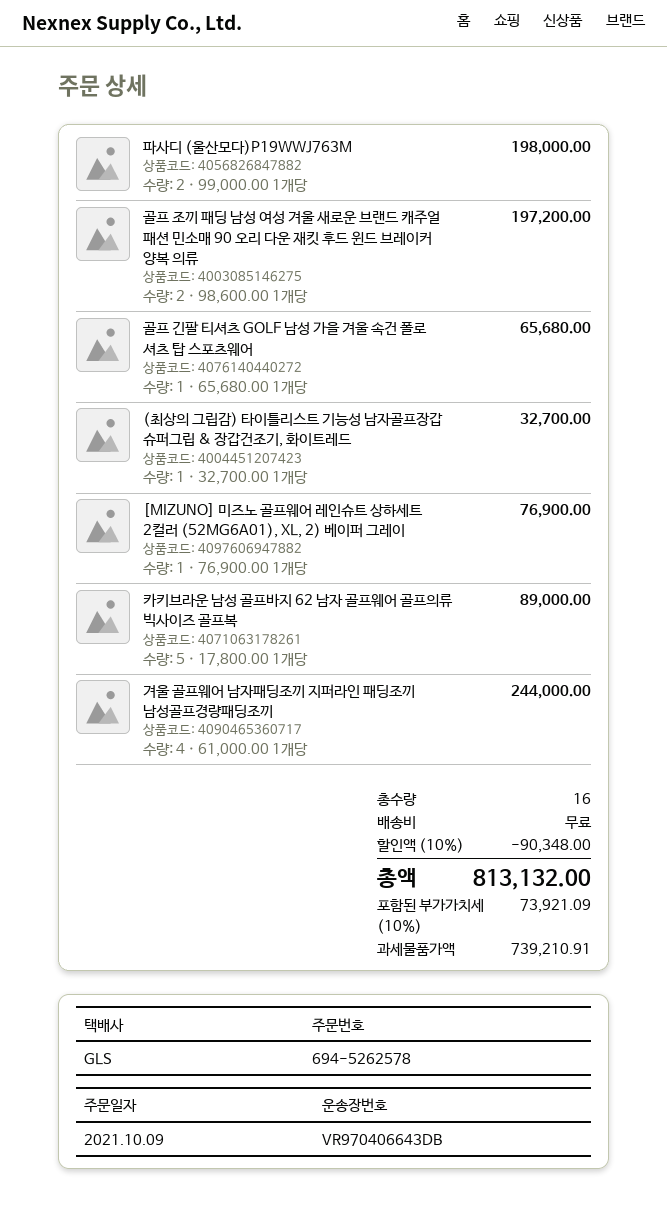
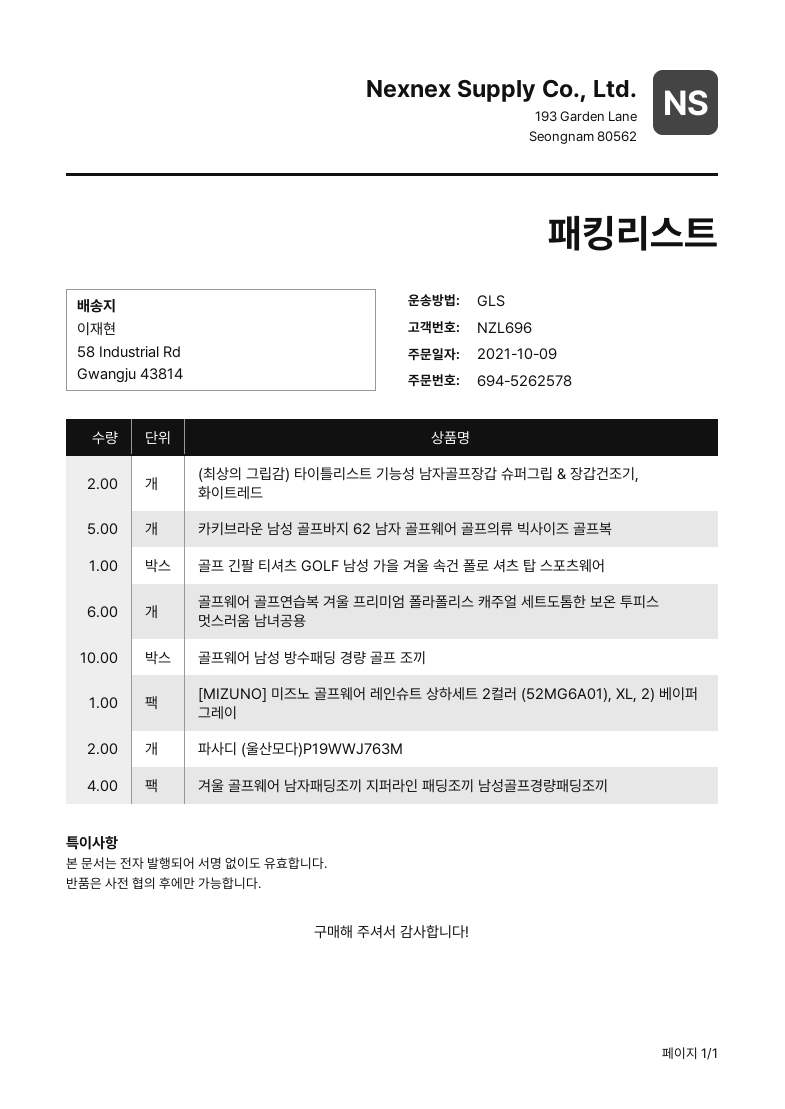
골프 조끼 패딩 남성 여성 겨울 새로운 브랜드 캐주얼 패션 민소매 90 오리 다운 재킷 후드 윈드 브레이커 양복 의류: 2 -> none
(최상의 그립감) 타이틀리스트 기능성 남자골프장갑 슈퍼그립 & 장갑건조기, 화이트레드: 1 -> 2
골프웨어 골프연습복 겨울 프리미엄 폴라폴리스 캐주얼 세트도톰한 보온 투피스 멋스러움 남녀공용: none -> 6
골프웨어 남성 방수패딩 경량 골프 조끼: none -> 10

